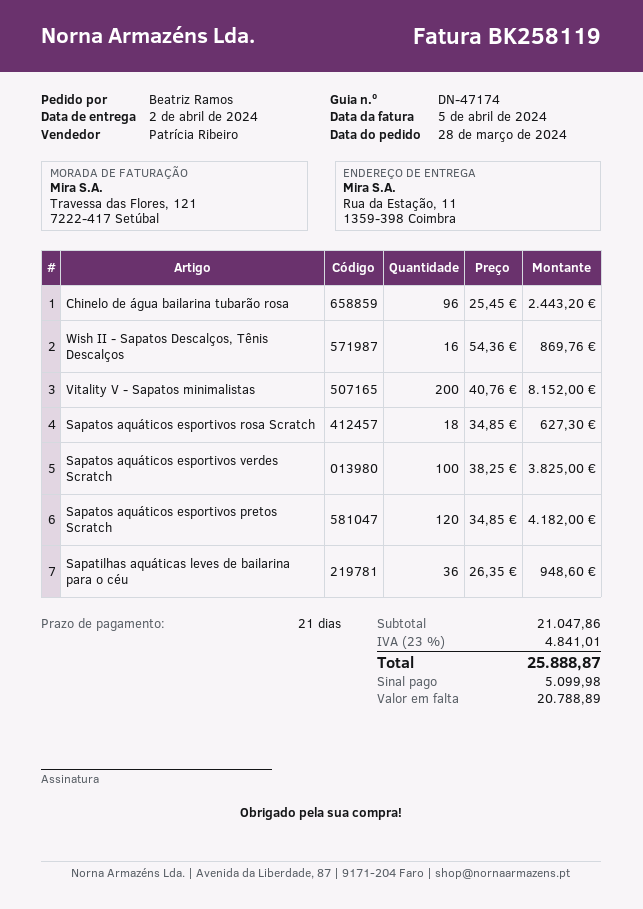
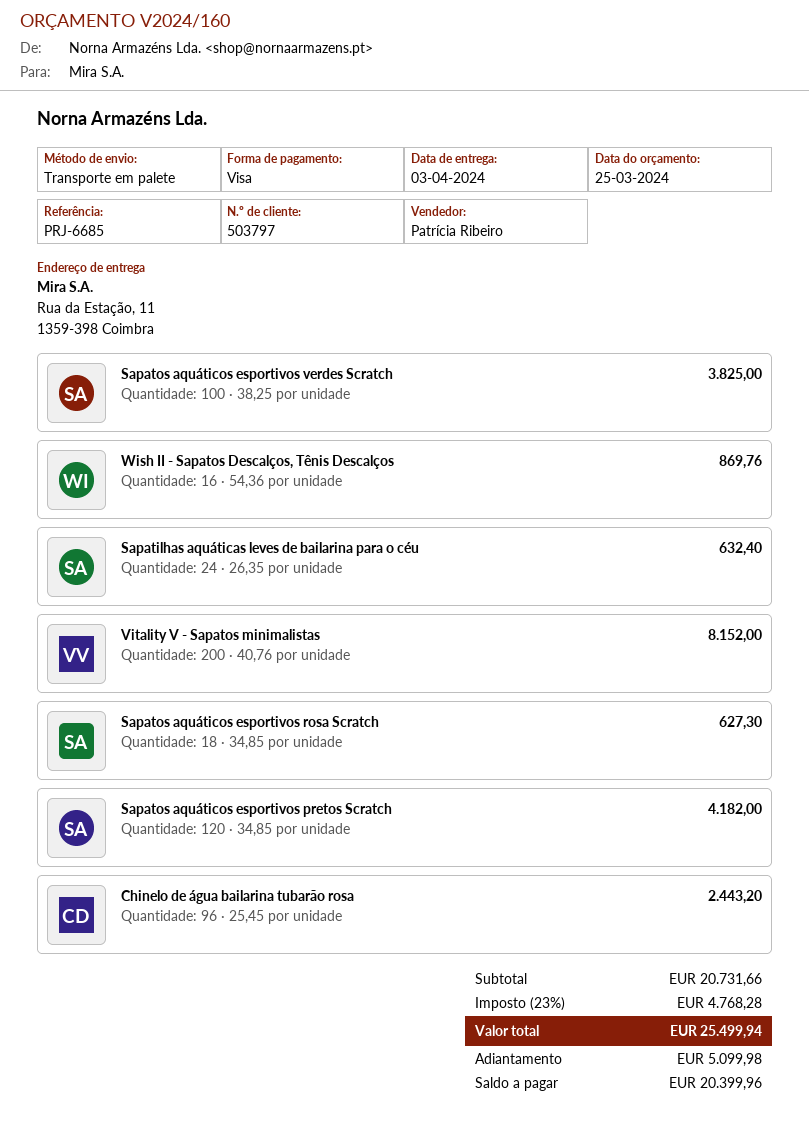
delivery date: 2024-04-02 -> 2024-04-03
Sapatilhas aquáticas leves de bailarina para o céu: 36 x 26.35 = 948.60 -> 24 x 26.35 = 632.40
subtotal: 21047.86 -> 20731.66
tax: 23% = 4841.01 -> 23% = 4768.28
total: 25888.87 -> 25499.94
balance: 20788.89 -> 20399.96

